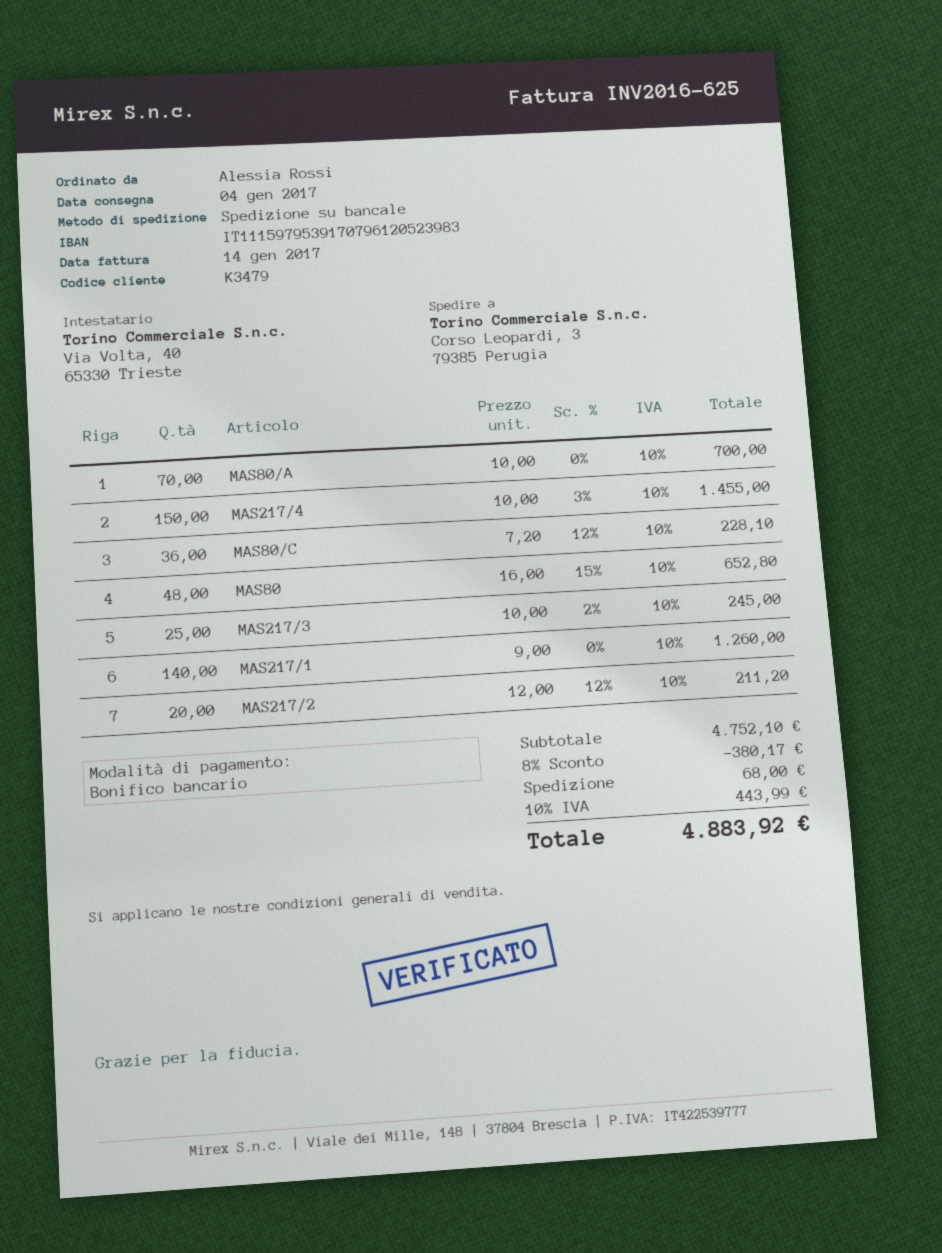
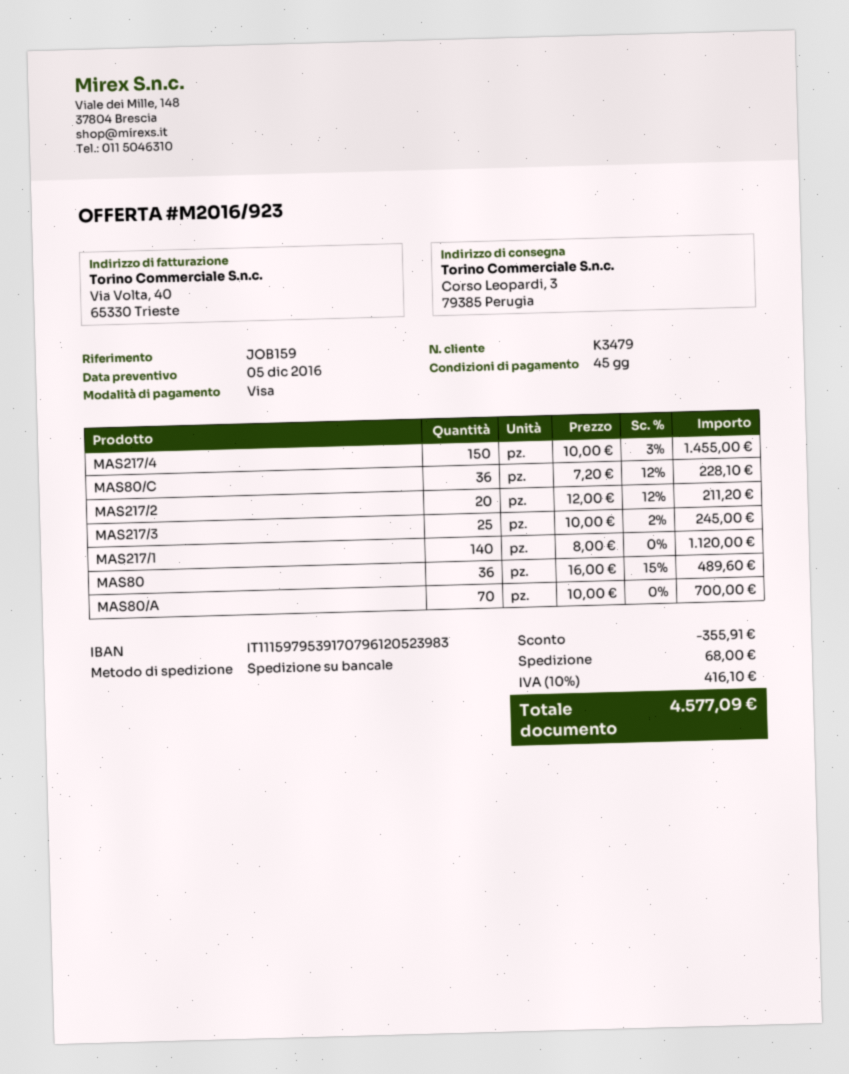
payment method: bank transfer -> Visa
MAS80: 48 x 16.00 - 15% = 652.80 -> 36 x 16.00 - 15% = 489.60
MAS217/1: 140 x 9.00 = 1260.00 -> 140 x 8.00 = 1120.00
discount: 380.17 -> 355.91
tax: 10% = 443.99 -> 10% = 416.10
total: 4883.92 -> 4577.09

